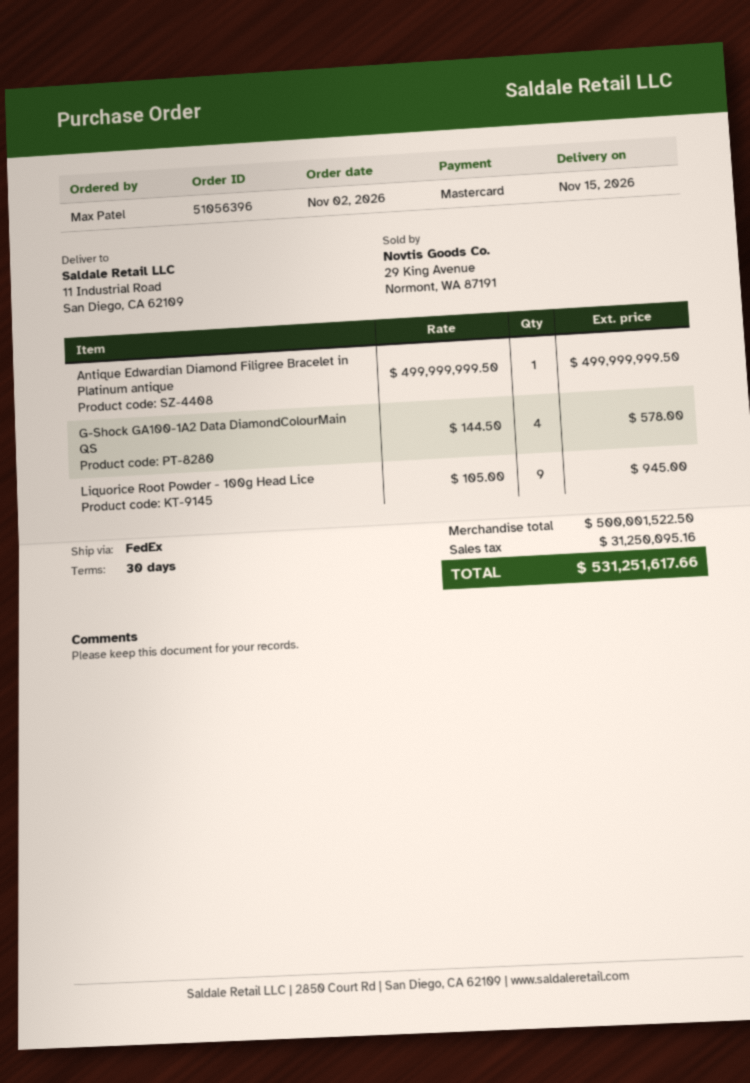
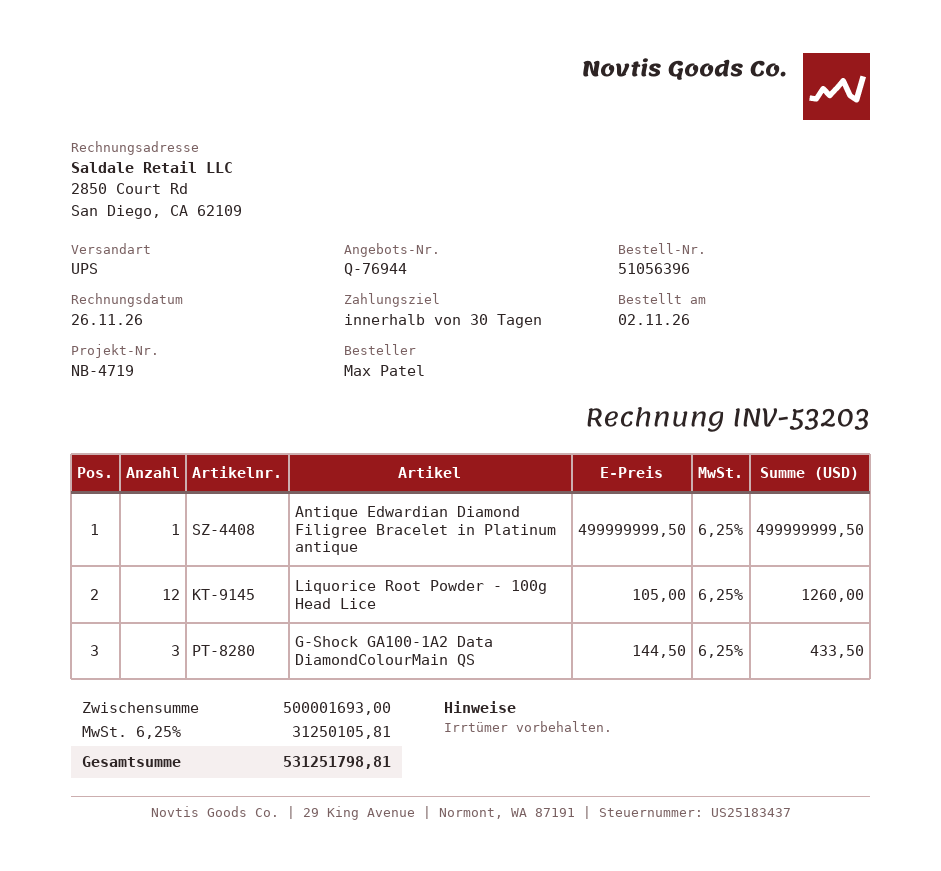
shipping method: FedEx -> UPS
G-Shock GA100-1A2 Data DiamondColourMain QS: 4 x 144.50 = 578.00 -> 3 x 144.50 = 433.50
Liquorice Root Powder - 100g Head Lice: 9 x 105.00 = 945.00 -> 12 x 105.00 = 1260.00
subtotal: 500001522.50 -> 500001693.00
tax: 31250095.16 -> 31250105.81
total: 531251617.66 -> 531251798.81

